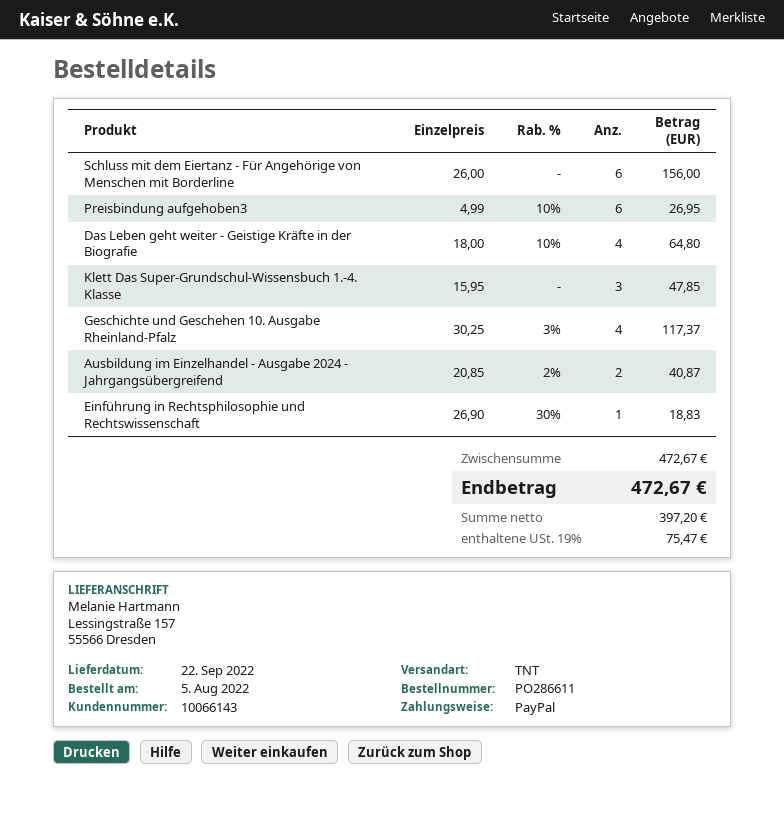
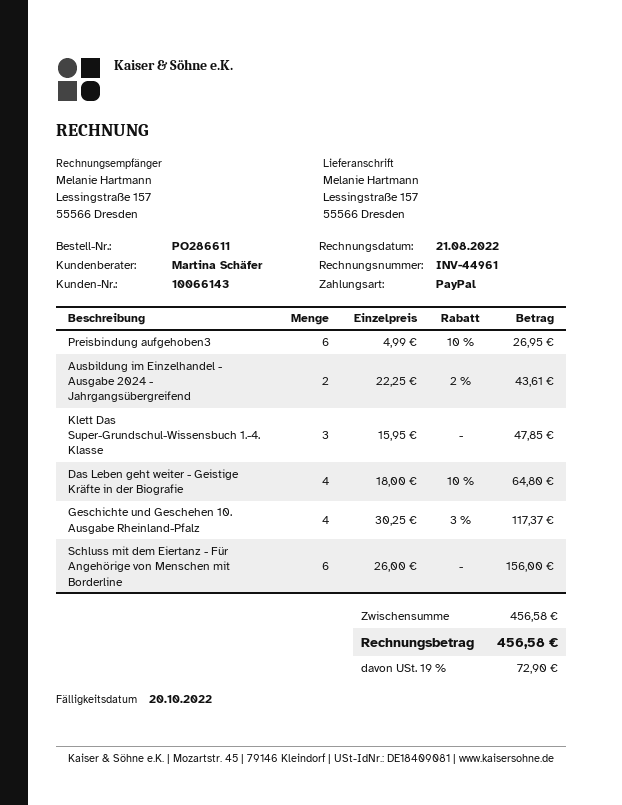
Ausbildung im Einzelhandel - Ausgabe 2024 - Jahrgangsübergreifend: 2 x 20.85 - 2% = 40.87 -> 2 x 22.25 - 2% = 43.61
Einführung in Rechtsphilosophie und Rechtswissenschaft: 1 x 26.90 - 30% = 18.83 -> none
subtotal: 472.67 -> 456.58
tax: 19% = 75.47 -> 19% = 72.90
total: 472.67 -> 456.58

